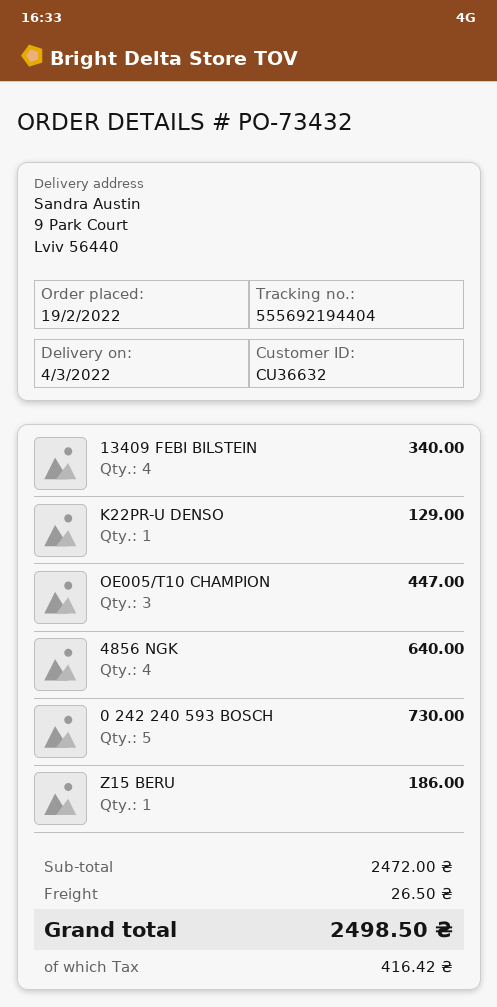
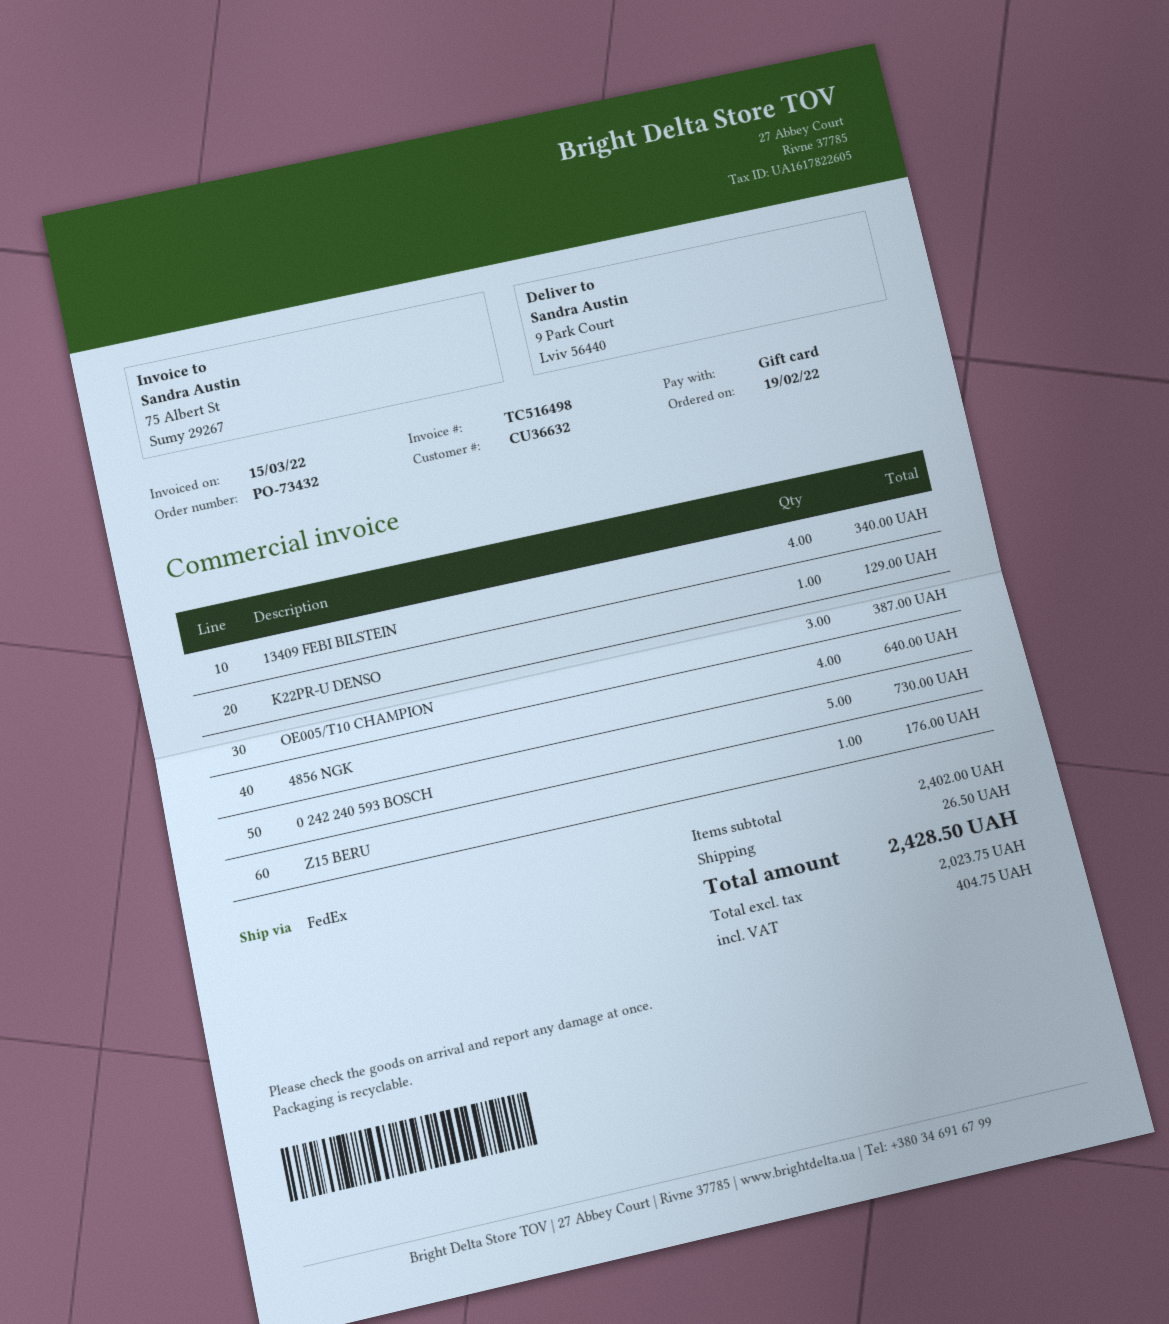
OE005/T10 CHAMPION: 3 for 447.00 -> 3 for 387.00
Z15 BERU: 1 for 186.00 -> 1 for 176.00
subtotal: 2472.00 -> 2402.00
tax: 416.42 -> 404.75
total: 2498.50 -> 2428.50

